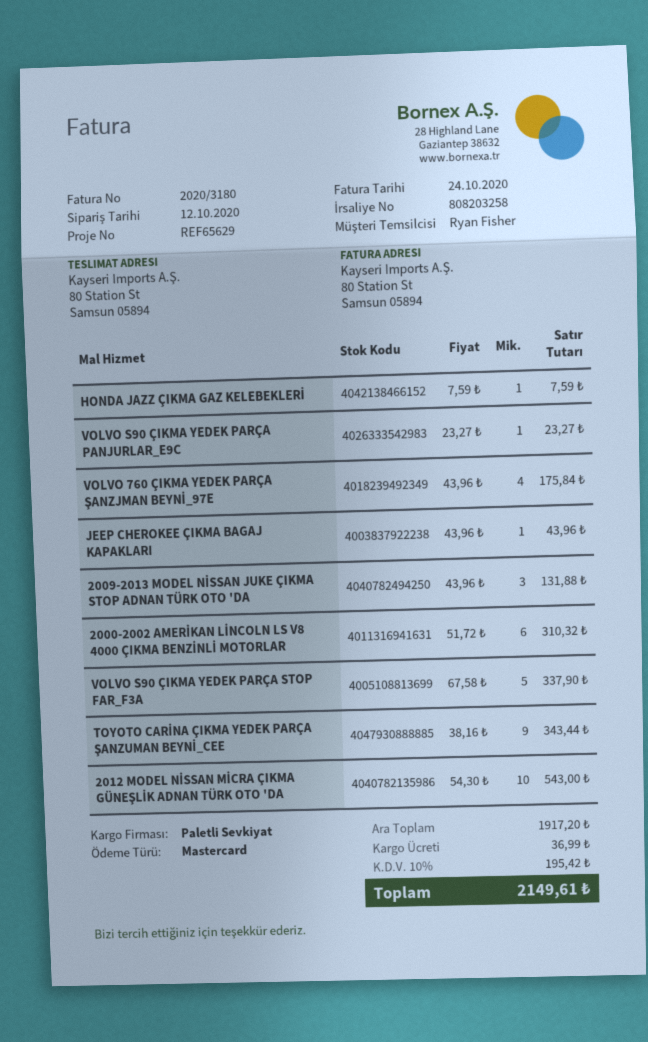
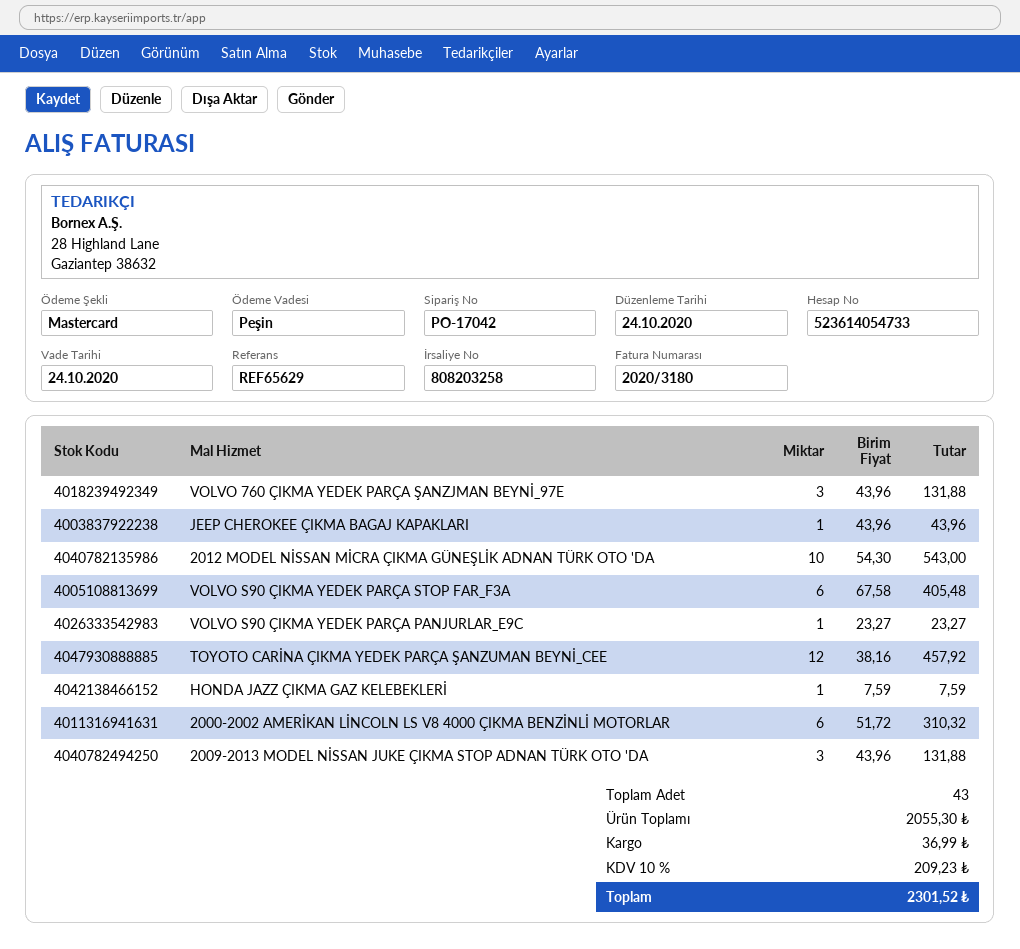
VOLVO 760 ÇIKMA YEDEK PARÇA ŞANZJMAN BEYNİ_97E: 4 x 43.96 = 175.84 -> 3 x 43.96 = 131.88
VOLVO S90 ÇIKMA YEDEK PARÇA STOP FAR_F3A: 5 x 67.58 = 337.90 -> 6 x 67.58 = 405.48
TOYOTO CARİNA ÇIKMA YEDEK PARÇA ŞANZUMAN BEYNİ_CEE: 9 x 38.16 = 343.44 -> 12 x 38.16 = 457.92
subtotal: 1917.20 -> 2055.30
tax: 10% = 195.42 -> 10% = 209.23
total: 2149.61 -> 2301.52

